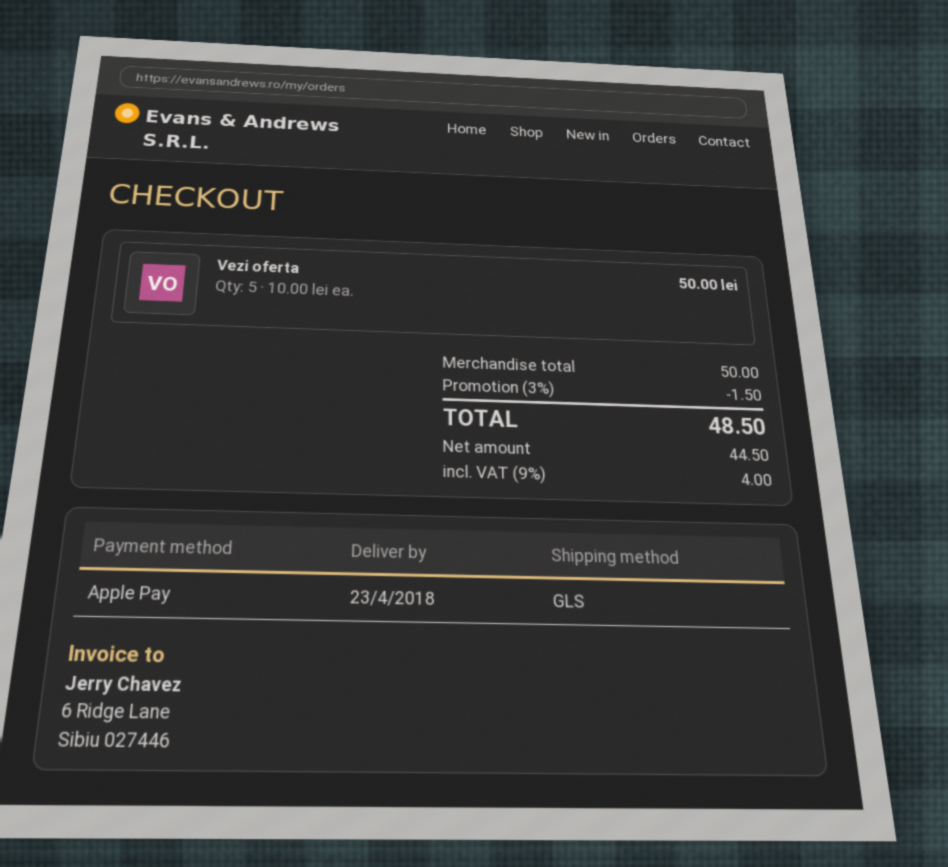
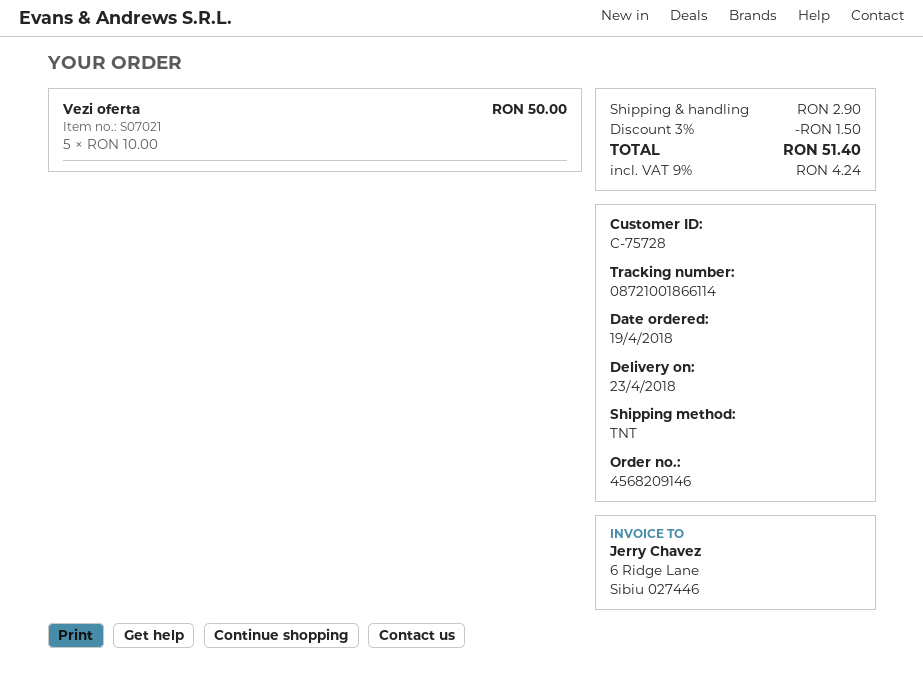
shipping method: GLS -> TNT
shipping: none -> 2.90
tax: 9% = 4.00 -> 9% = 4.24
total: 48.50 -> 51.40

